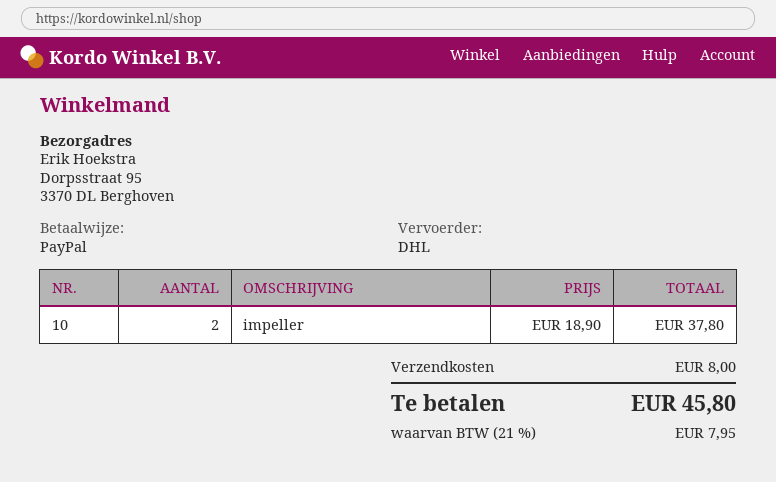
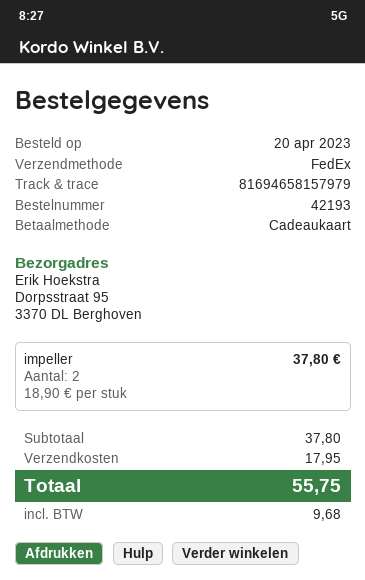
payment method: PayPal -> gift card
shipping method: DHL -> FedEx
shipping: 8.00 -> 17.95
tax: 7.95 -> 9.68
total: 45.80 -> 55.75

